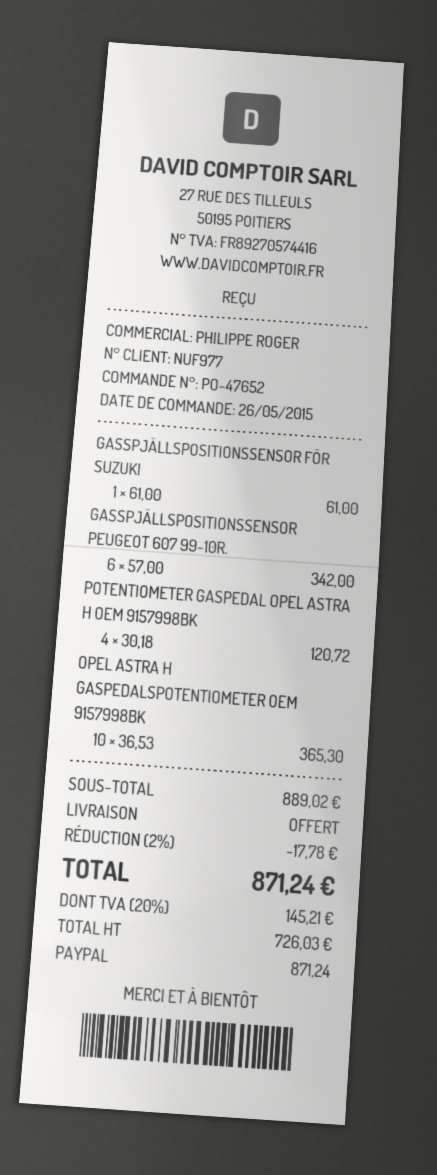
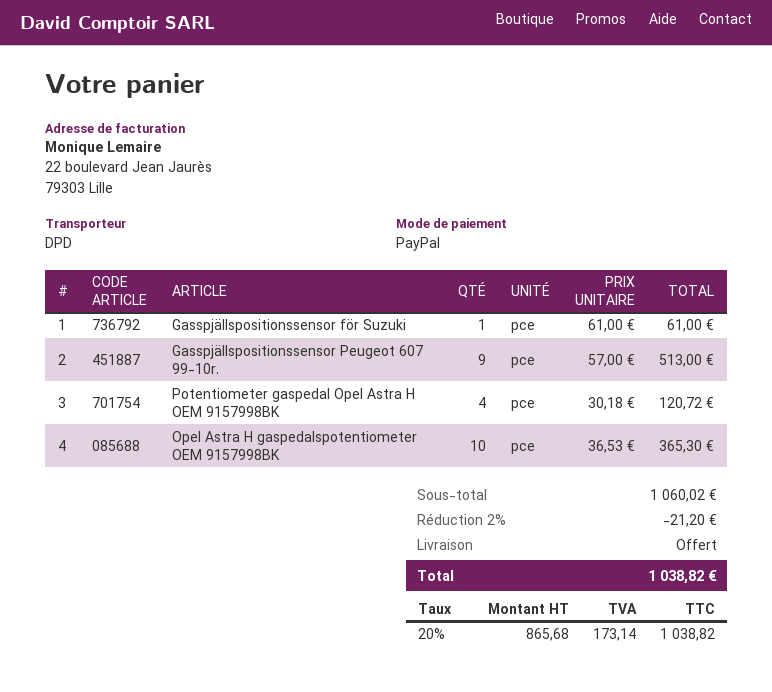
GASSPJÄLLSPOSITIONSSENSOR PEUGEOT 607 99-10R.: 6 x 57.00 = 342.00 -> 9 x 57.00 = 513.00
subtotal: 889.02 -> 1060.02
discount: 2% = 17.78 -> 2% = 21.20
net: 726.03 -> 865.68
tax: 20% = 145.21 -> 20% = 173.14
total: 871.24 -> 1038.82

